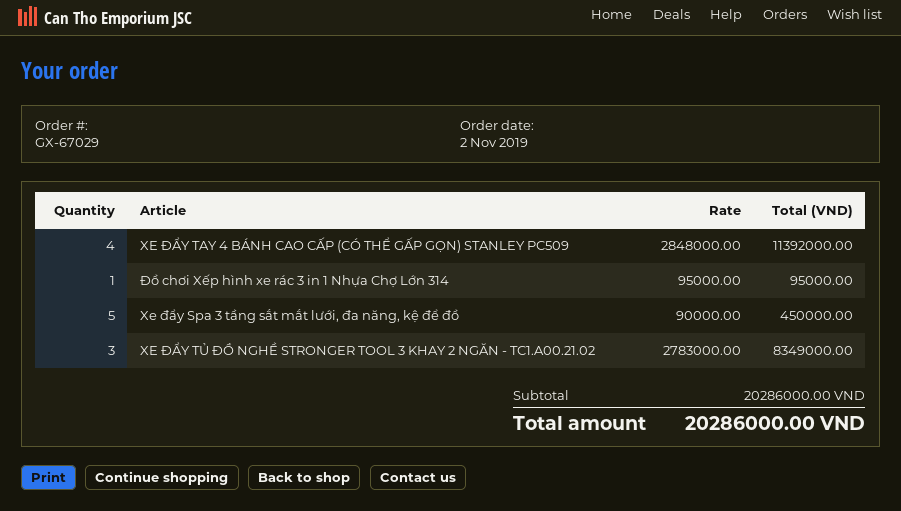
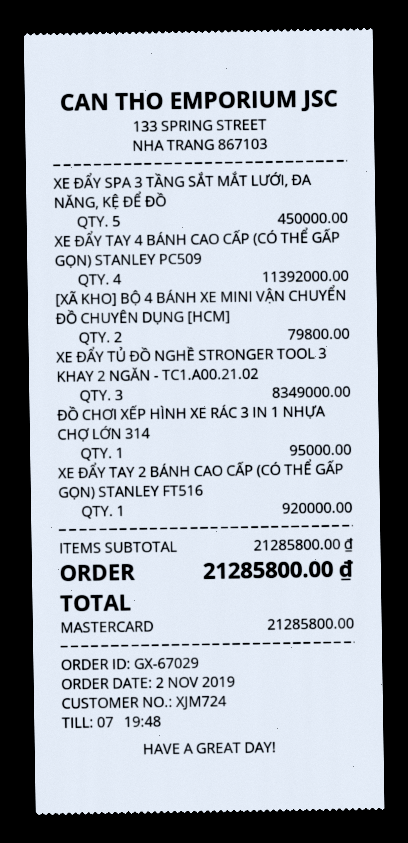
[XÃ KHO] BỘ 4 BÁNH XE MINI VẬN CHUYỂN ĐỒ CHUYÊN DỤNG [HCM]: none -> 2 for 79800.00
XE ĐẨY TAY 2 BÁNH CAO CẤP (CÓ THỂ GẤP GỌN) STANLEY FT516: none -> 1 for 920000.00
subtotal: 20286000.00 -> 21285800.00
total: 20286000.00 -> 21285800.00

